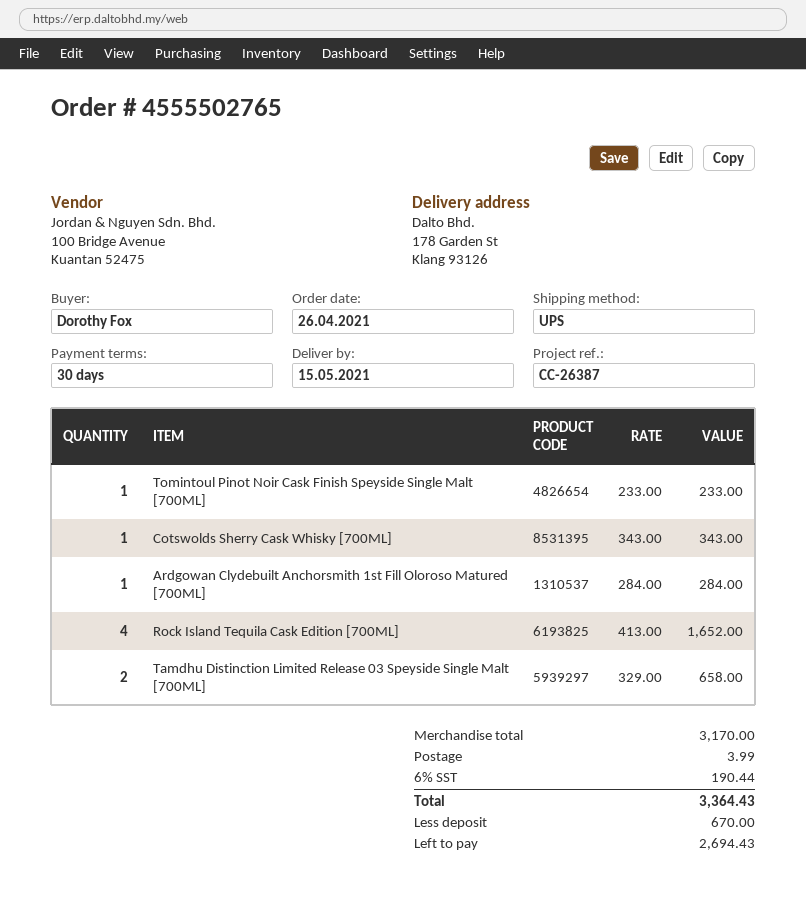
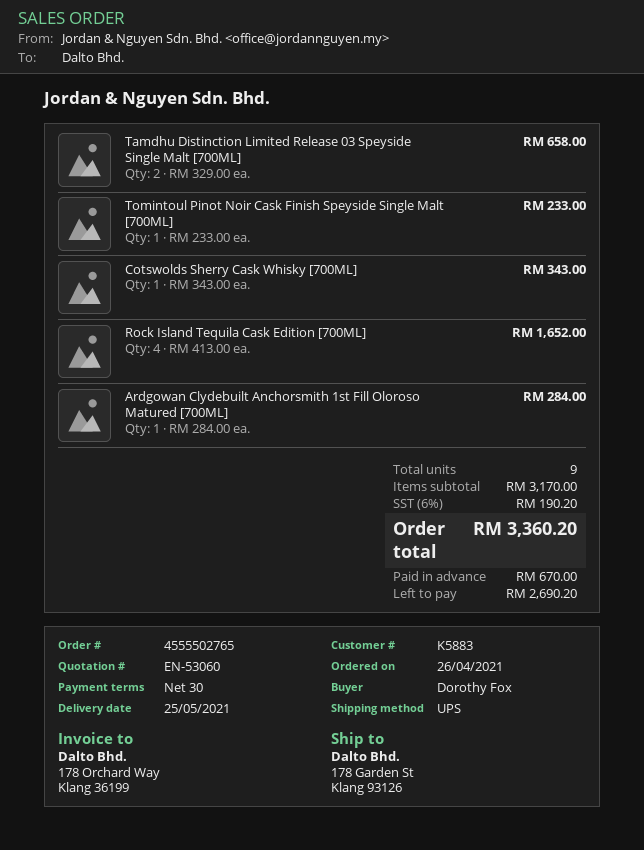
delivery date: 2021-05-15 -> 2021-05-25
shipping: 3.99 -> none
tax: 6% = 190.44 -> 6% = 190.20
total: 3364.43 -> 3360.20
balance: 2694.43 -> 2690.20

